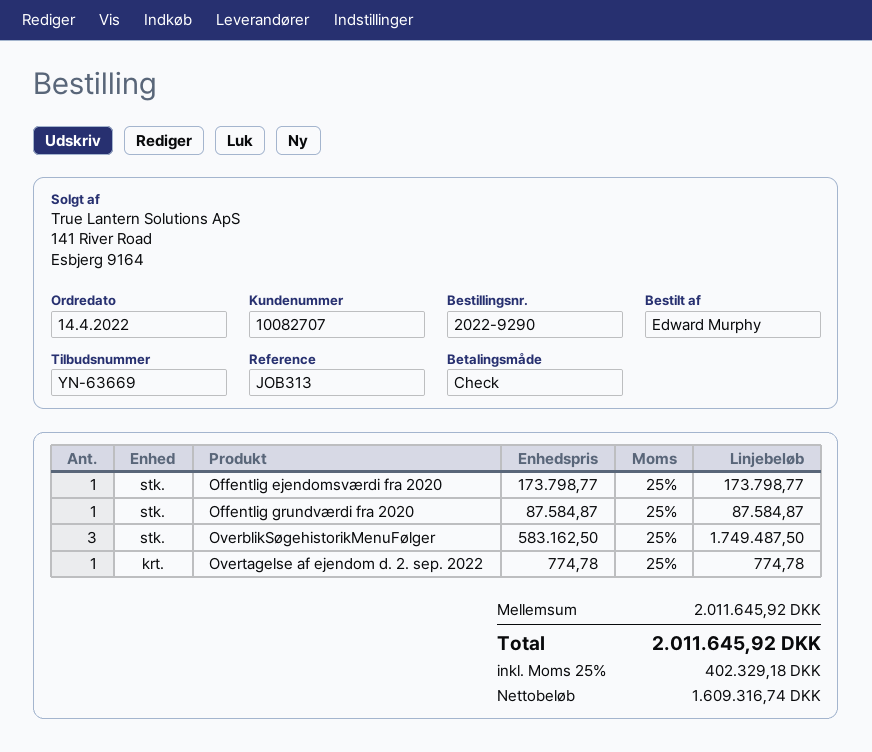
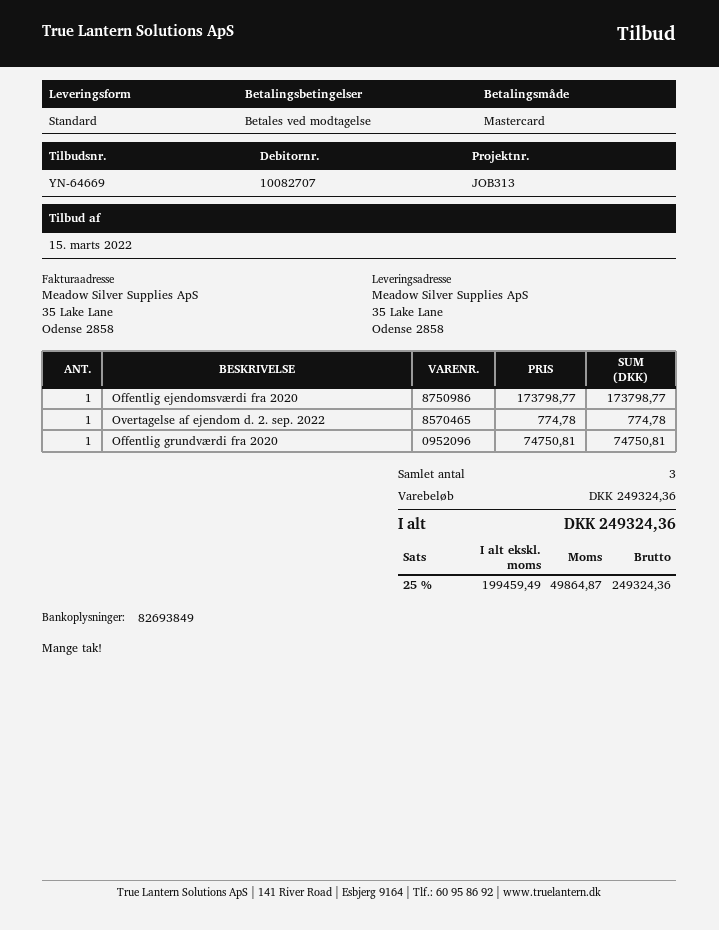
quote number: YN-63669 -> YN-64669
payment method: cheque -> Mastercard
Offentlig grundværdi fra 2020: 1 x 87584.87 = 87584.87 -> 1 x 74750.81 = 74750.81
OverblikSøgehistorikMenuFølger: 3 x 583162.50 = 1749487.50 -> none
subtotal: 2011645.92 -> 249324.36
net: 1609316.74 -> 199459.49
tax: 25% = 402329.18 -> 25% = 49864.87
total: 2011645.92 -> 249324.36

